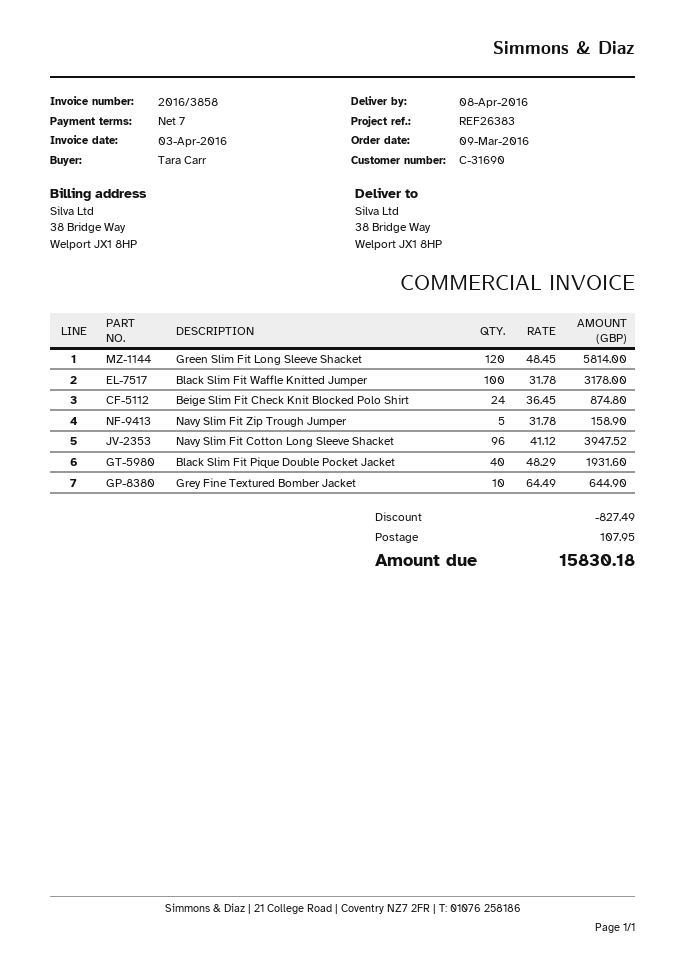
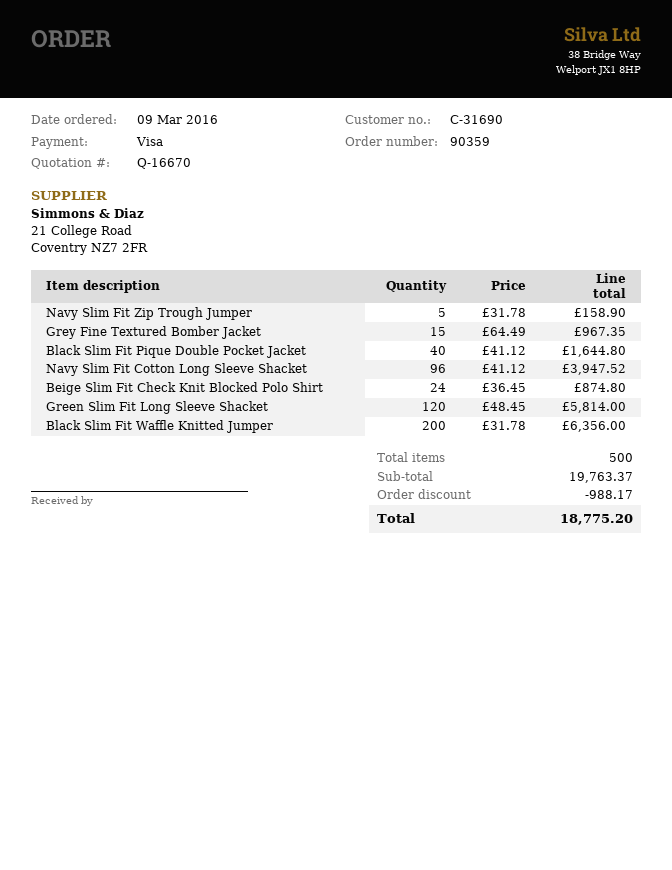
Black Slim Fit Waffle Knitted Jumper: 100 x 31.78 = 3178.00 -> 200 x 31.78 = 6356.00
Black Slim Fit Pique Double Pocket Jacket: 40 x 48.29 = 1931.60 -> 40 x 41.12 = 1644.80
Grey Fine Textured Bomber Jacket: 10 x 64.49 = 644.90 -> 15 x 64.49 = 967.35
discount: 827.49 -> 988.17
shipping: 107.95 -> none
total: 15830.18 -> 18775.20

